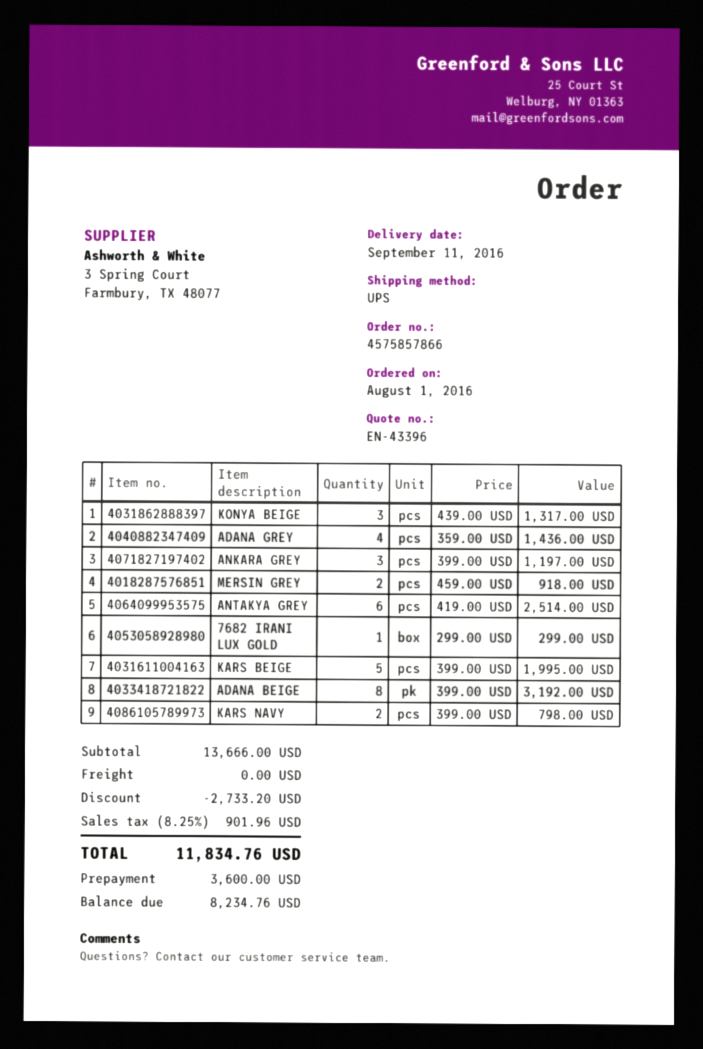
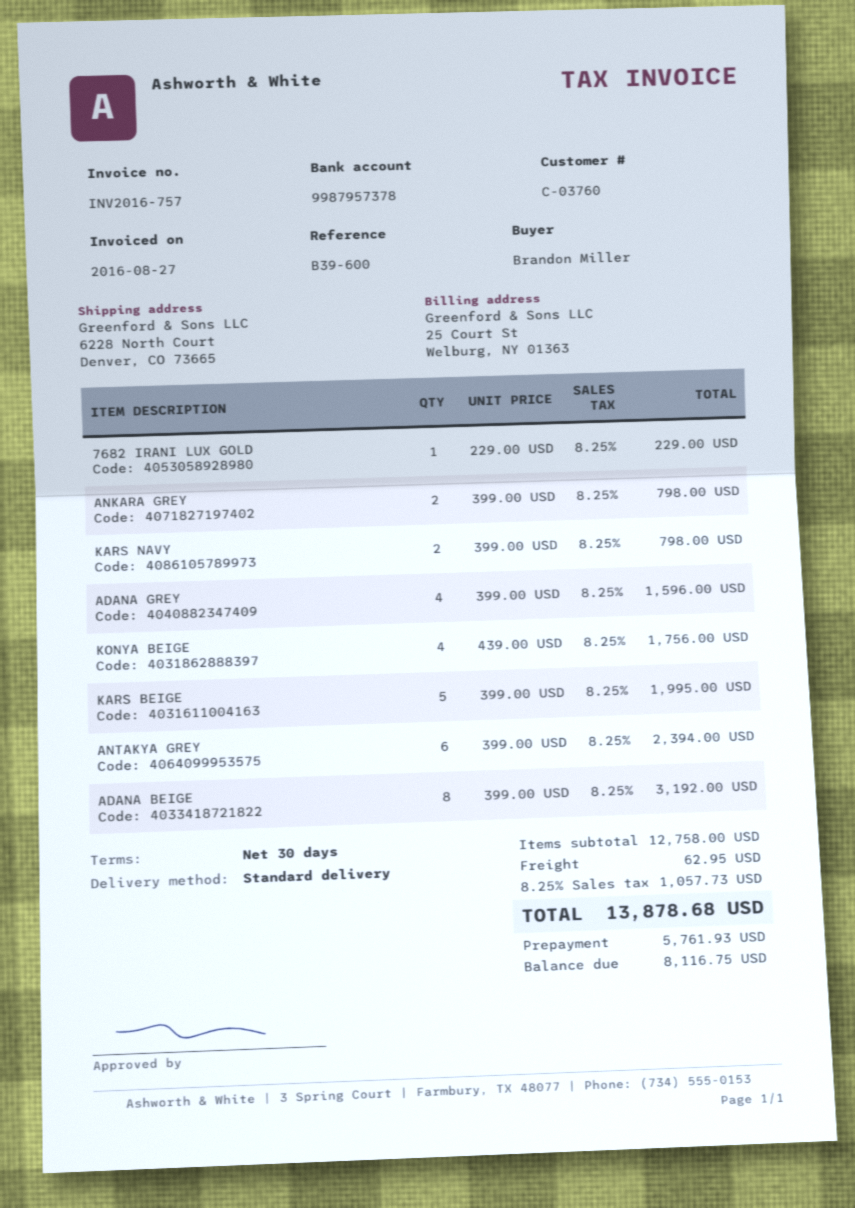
shipping method: UPS -> standard
KONYA BEIGE: 3 x 439.00 = 1317.00 -> 4 x 439.00 = 1756.00
ADANA GREY: 4 x 359.00 = 1436.00 -> 4 x 399.00 = 1596.00
ANKARA GREY: 3 x 399.00 = 1197.00 -> 2 x 399.00 = 798.00
MERSIN GREY: 2 x 459.00 = 918.00 -> none
ANTAKYA GREY: 6 x 419.00 = 2514.00 -> 6 x 399.00 = 2394.00
7682 IRANI LUX GOLD: 1 x 299.00 = 299.00 -> 1 x 229.00 = 229.00
subtotal: 13666.00 -> 12758.00
discount: 2733.20 -> none
shipping: 0.00 -> 62.95
tax: 8.25% = 901.96 -> 8.25% = 1057.73
total: 11834.76 -> 13878.68
deposit: 3600.00 -> 5761.93
balance: 8234.76 -> 8116.75

